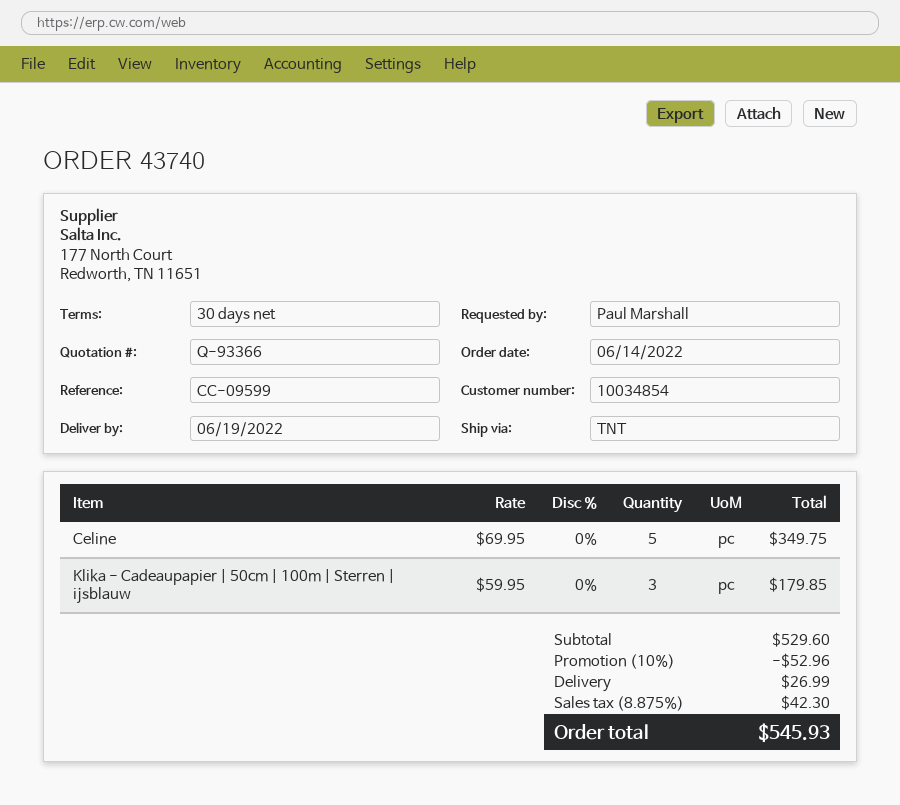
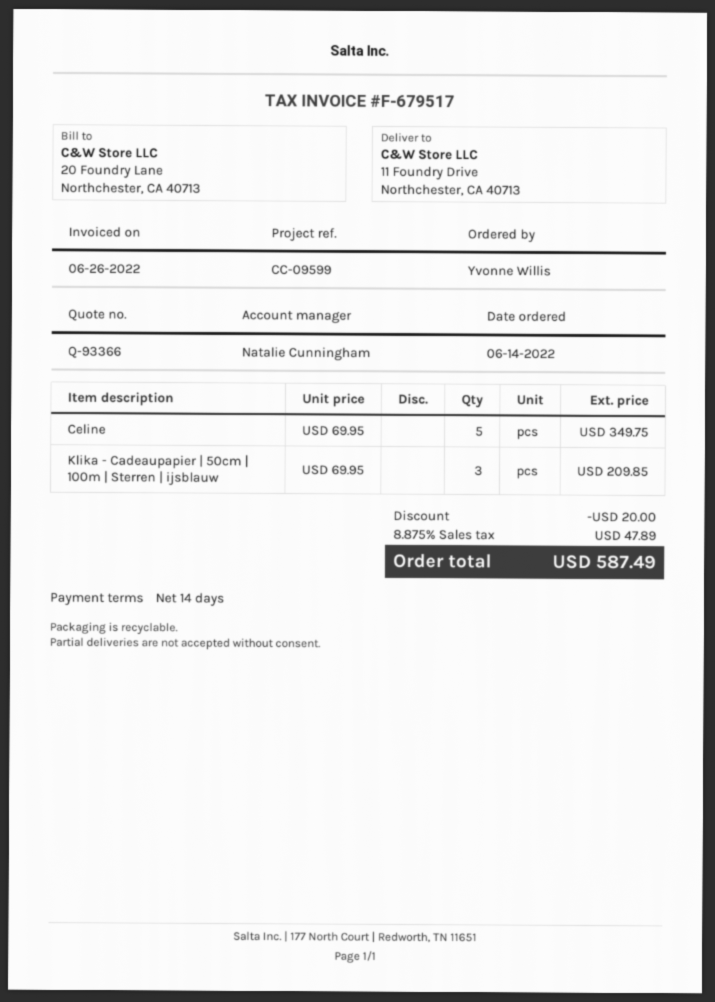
payment terms: 30 days -> 14 days
ordered by: Paul Marshall -> Yvonne Willis
Klika - Cadeaupapier | 50cm | 100m | Sterren | ijsblauw: 3 x 59.95 = 179.85 -> 3 x 69.95 = 209.85
discount: 52.96 -> 20.00
shipping: 26.99 -> none
tax: 8.875% = 42.30 -> 8.875% = 47.89
total: 545.93 -> 587.49

